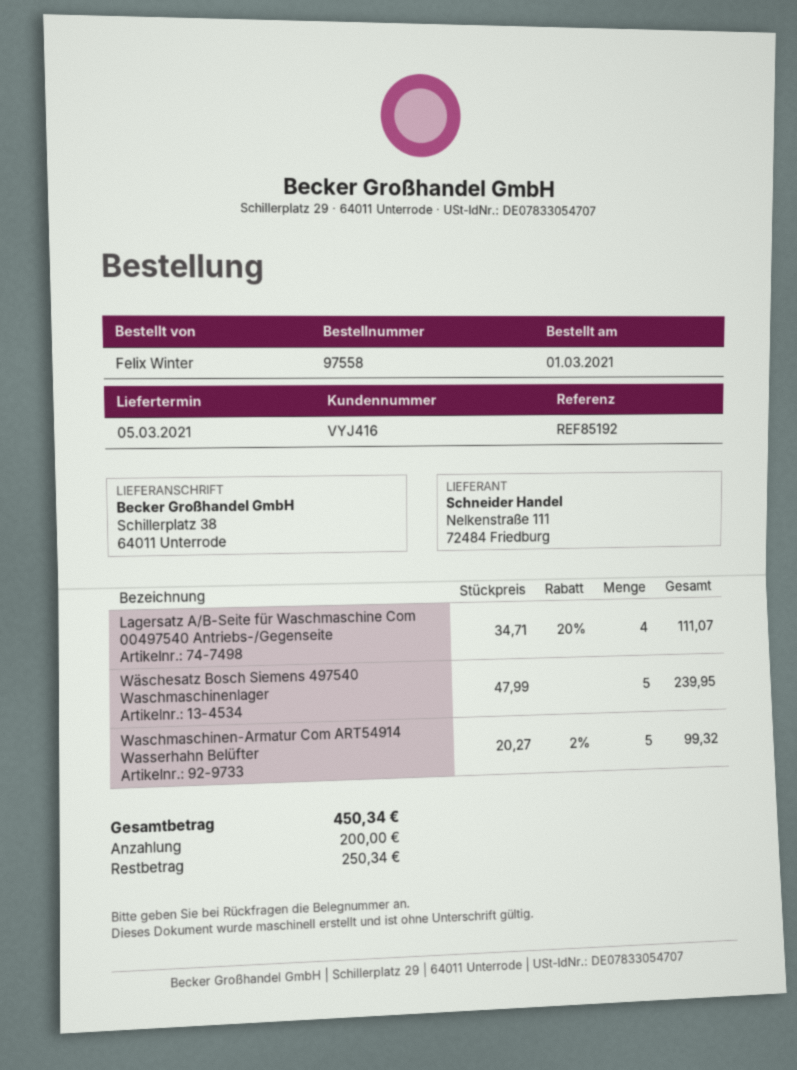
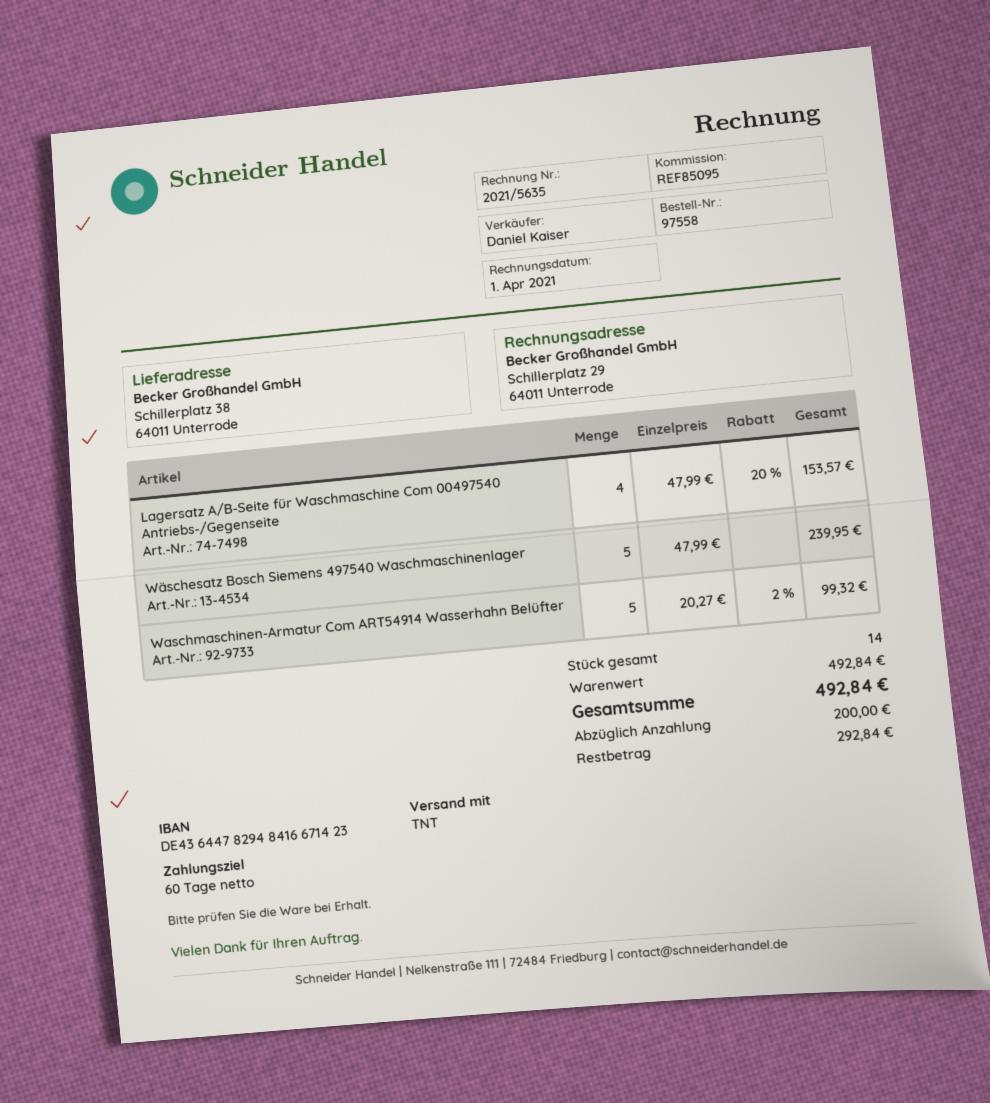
reference: REF85192 -> REF85095
Lagersatz A/B-Seite für Waschmaschine Com 00497540 Antriebs-/Gegenseite: 4 x 34.71 - 20% = 111.07 -> 4 x 47.99 - 20% = 153.57
total: 450.34 -> 492.84
balance: 250.34 -> 292.84

